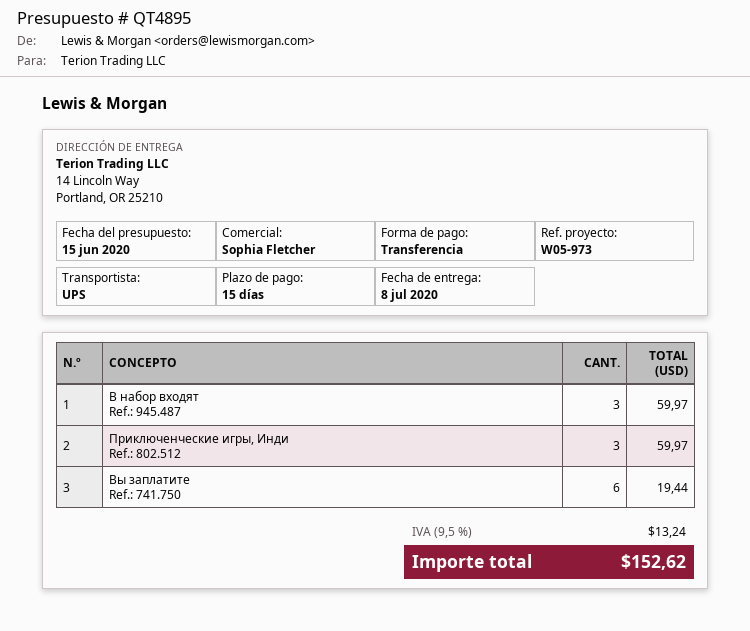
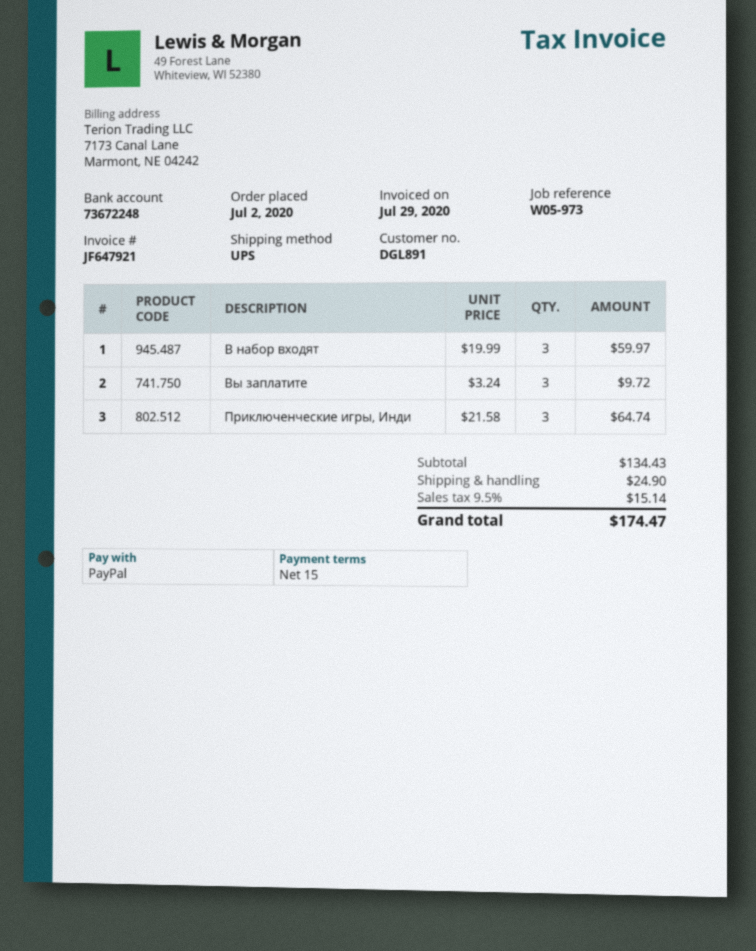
payment method: bank transfer -> PayPal
Приключенческие игры, Инди: 3 for 59.97 -> 3 for 64.74
Вы заплатите: 6 for 19.44 -> 3 for 9.72
shipping: none -> 24.90
tax: 9.5% = 13.24 -> 9.5% = 15.14
total: 152.62 -> 174.47

